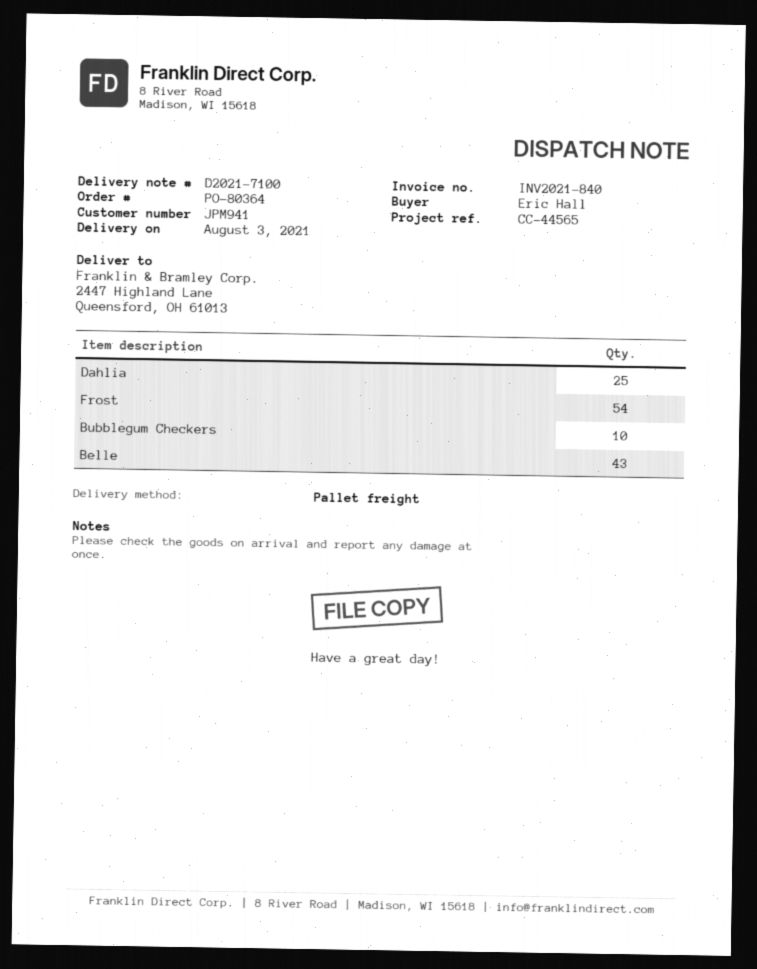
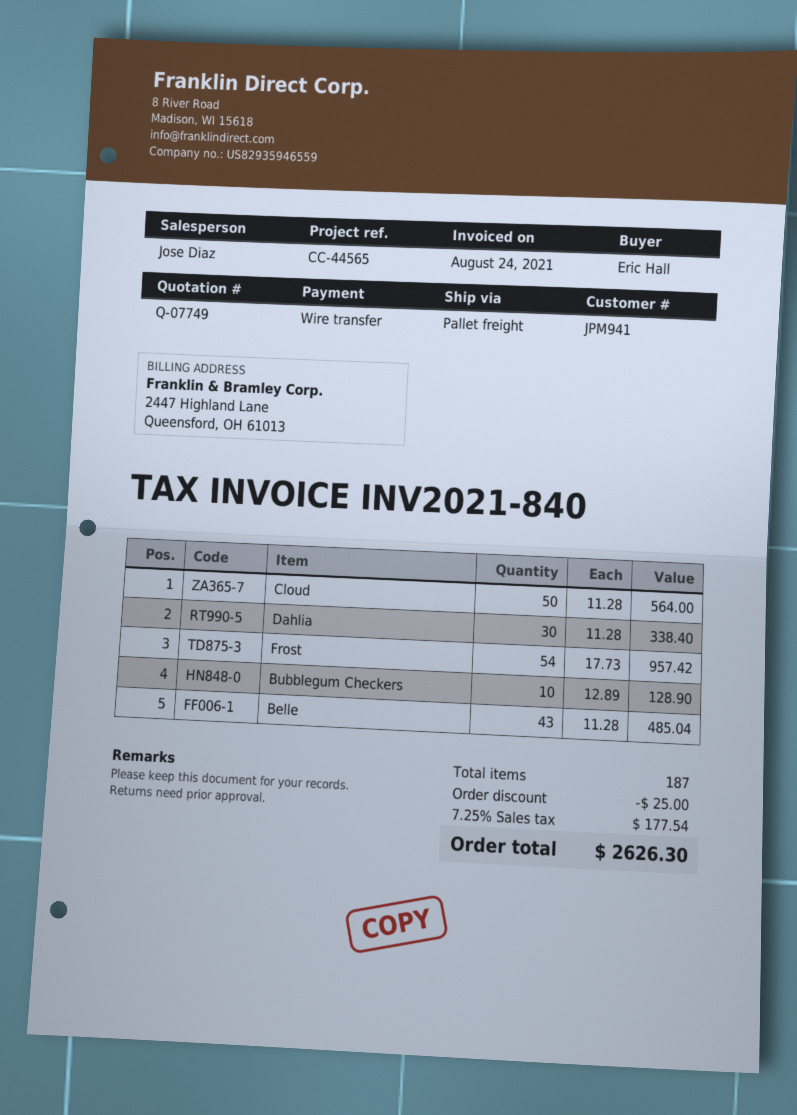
Dahlia: 25 -> 30
Cloud: none -> 50

